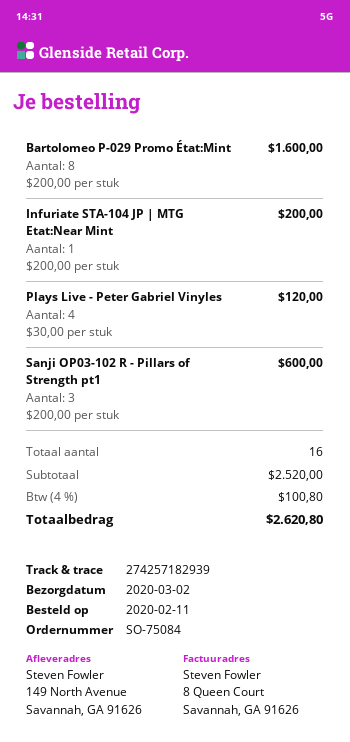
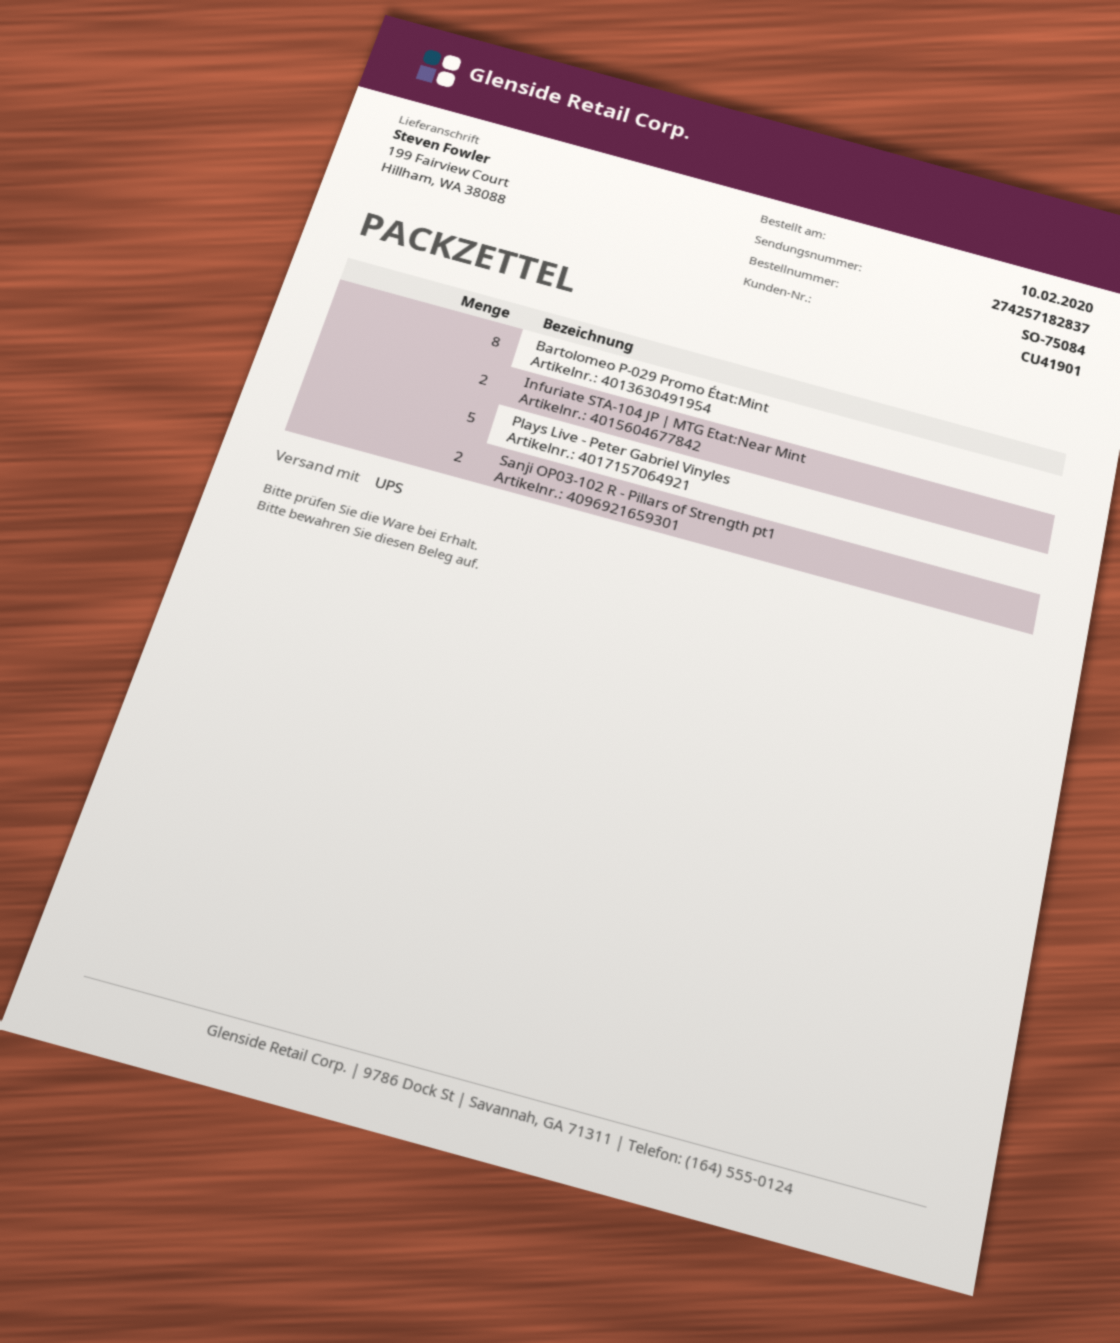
order date: 2020-02-11 -> 2020-02-10
tracking number: 274257182939 -> 274257182837
ship to: 149 North Avenue, Savannah, GA 91626 -> 199 Fairview Court, Hillham, WA 38088
Infuriate STA-104 JP | MTG Etat:Near Mint: 1 -> 2
Plays Live - Peter Gabriel Vinyles: 4 -> 5
Sanji OP03-102 R - Pillars of Strength pt1: 3 -> 2

